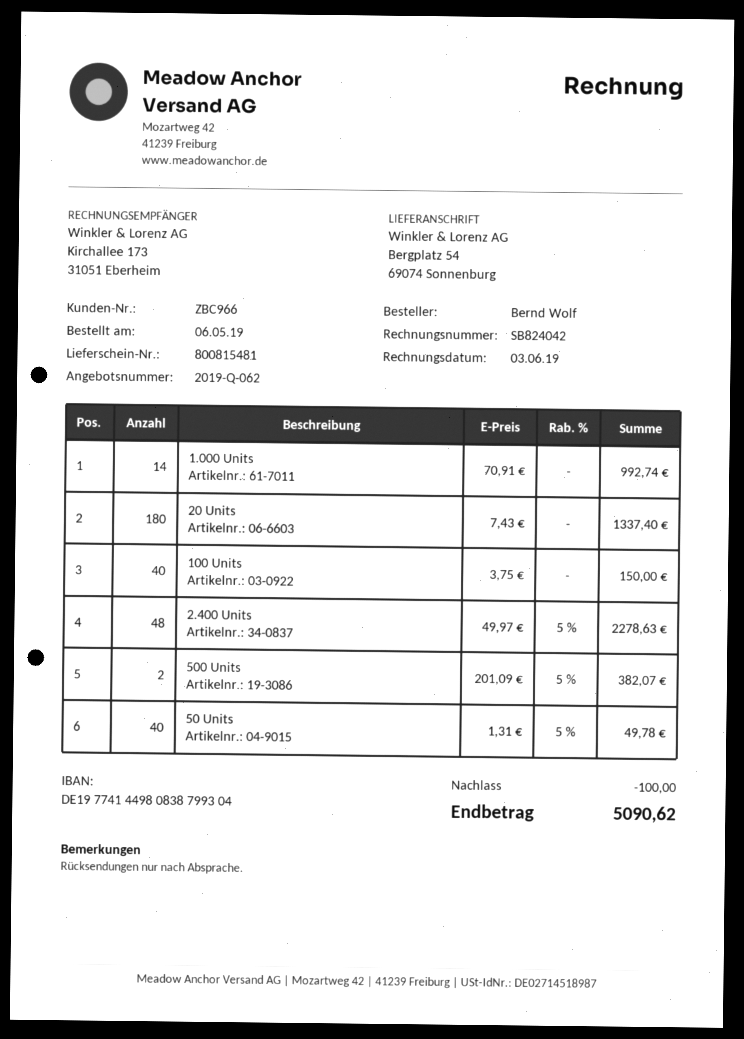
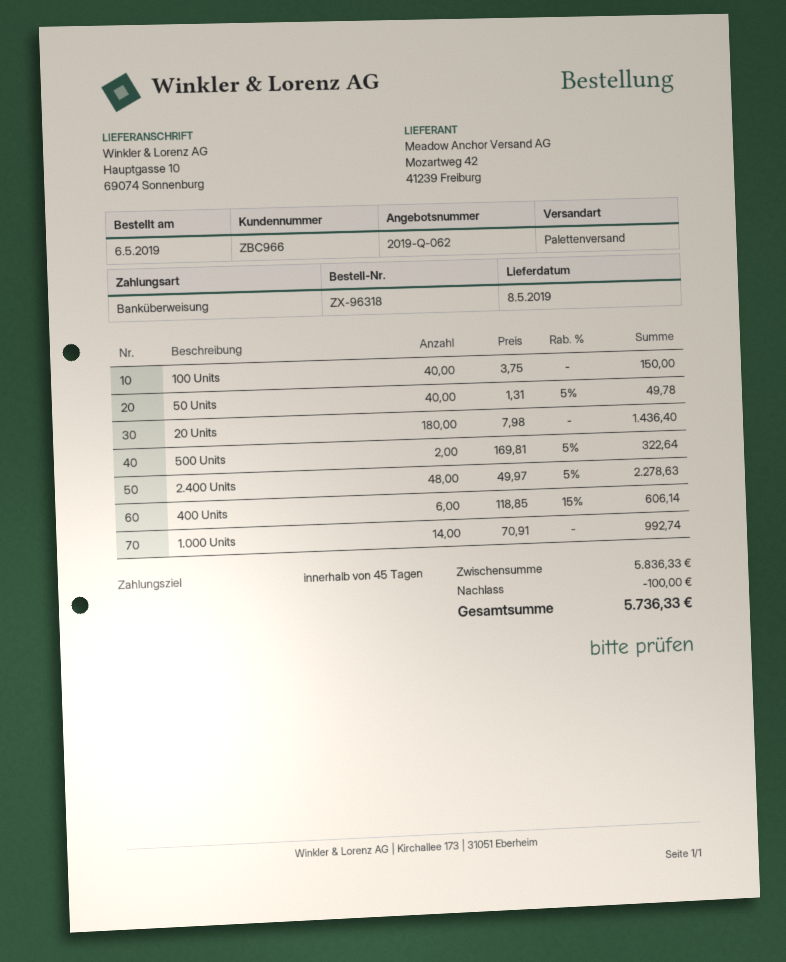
ship to: Bergplatz 54, 69074 Sonnenburg -> Hauptgasse 10, 69074 Sonnenburg
20 Units: 180 x 7.43 = 1337.40 -> 180 x 7.98 = 1436.40
500 Units: 2 x 201.09 - 5% = 382.07 -> 2 x 169.81 - 5% = 322.64
400 Units: none -> 6 x 118.85 - 15% = 606.14
total: 5090.62 -> 5736.33

